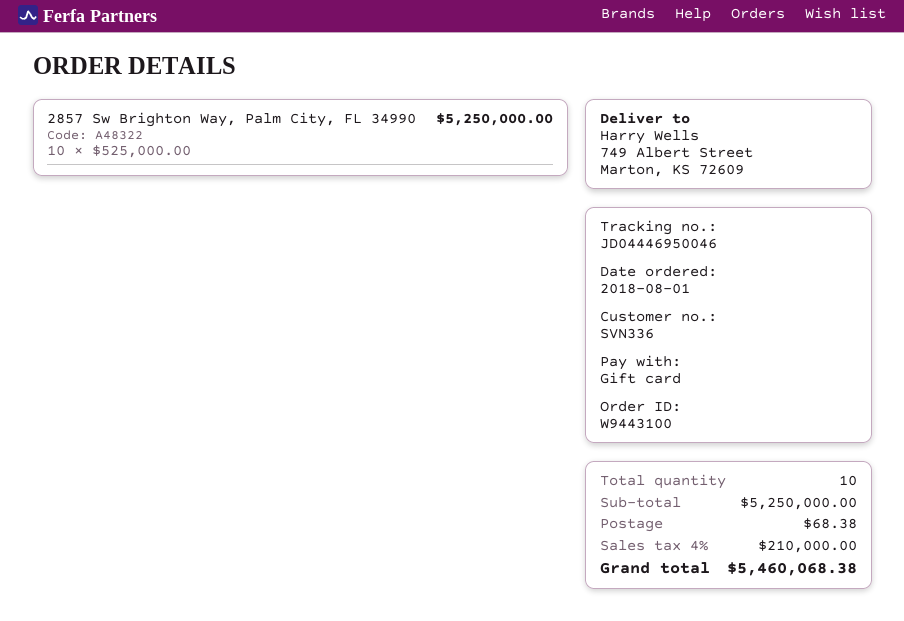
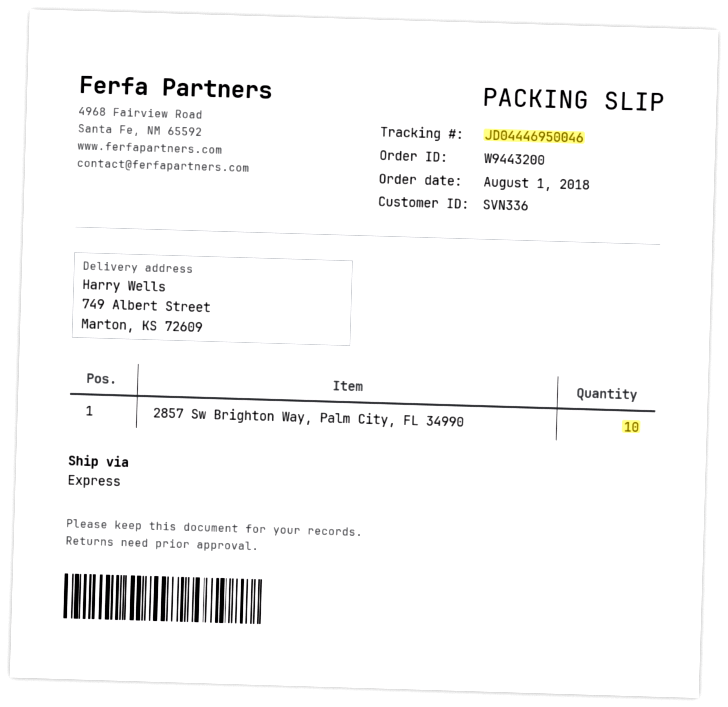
order number: W9443100 -> W9443200

